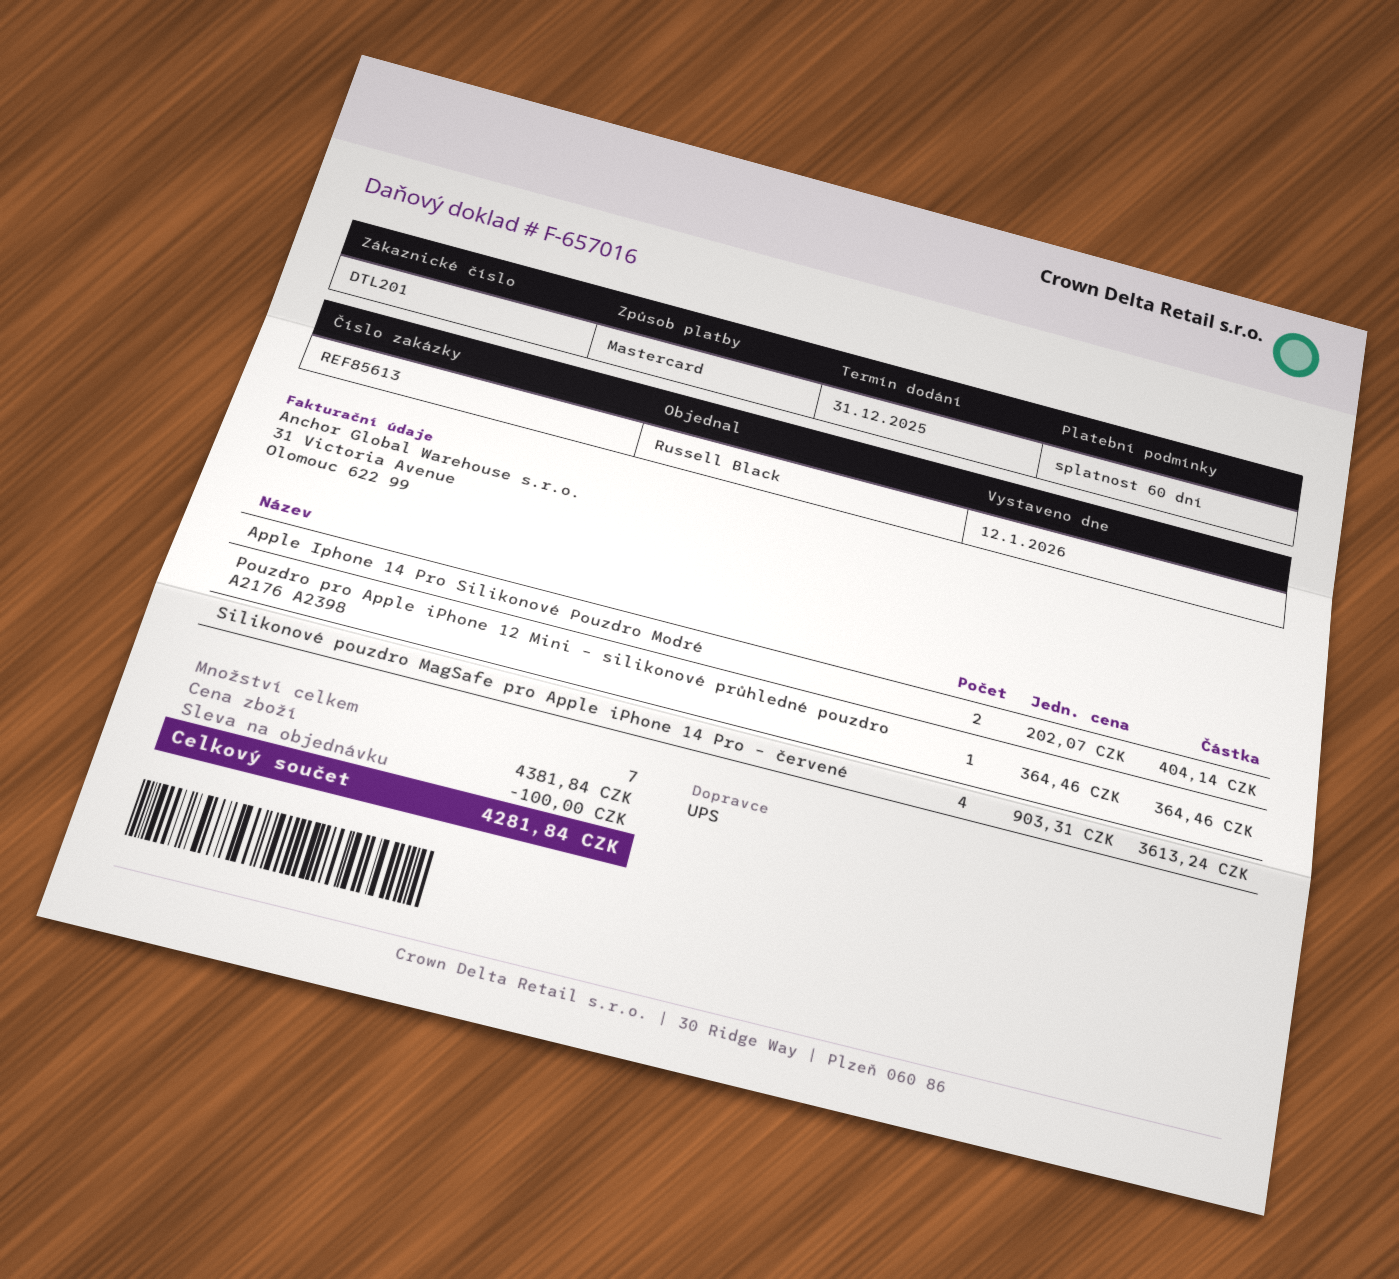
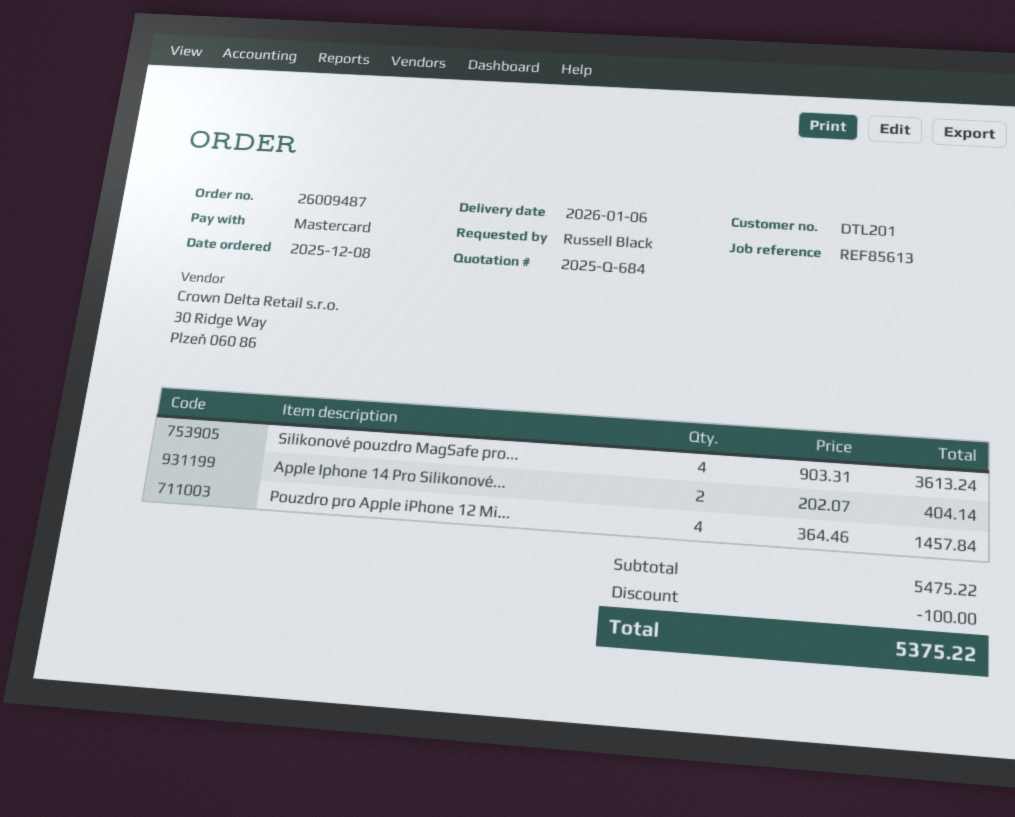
delivery date: 2025-12-31 -> 2026-01-06
Pouzdro pro Apple iPhone 12 Mini – silikonové průhledné pouzdro A2176 A2398: 1 x 364.46 = 364.46 -> 4 x 364.46 = 1457.84
subtotal: 4381.84 -> 5475.22
total: 4281.84 -> 5375.22

